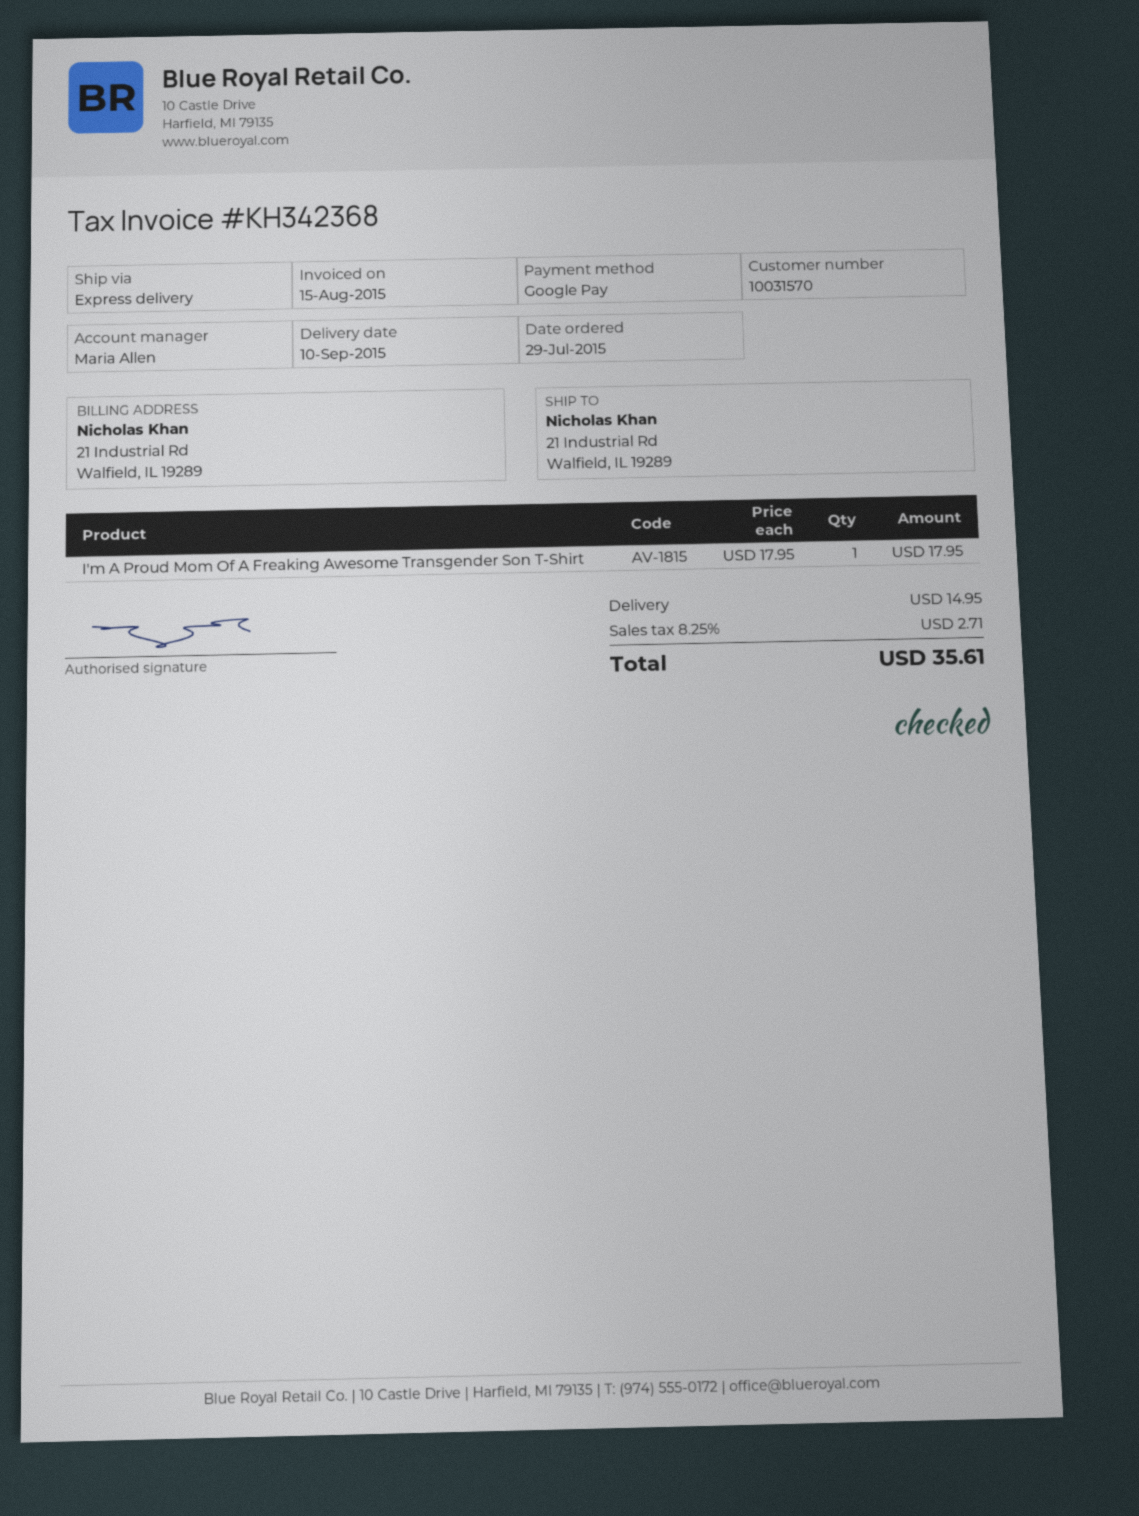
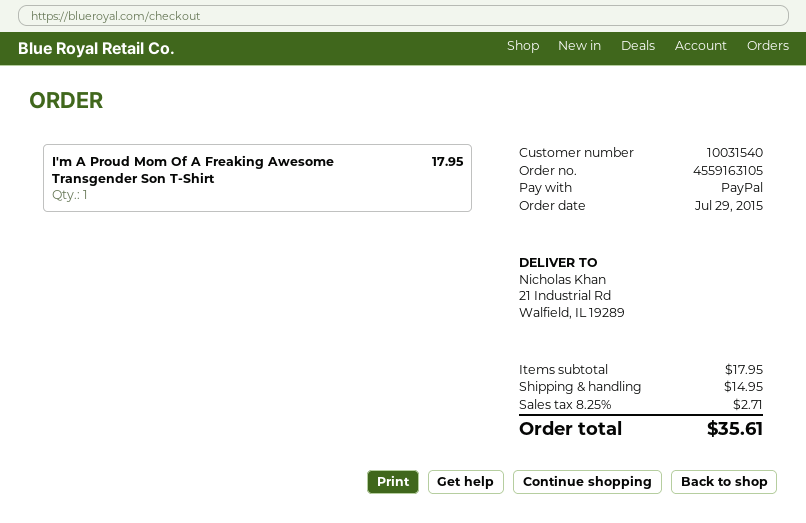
customer number: 10031570 -> 10031540
payment method: Google Pay -> PayPal

